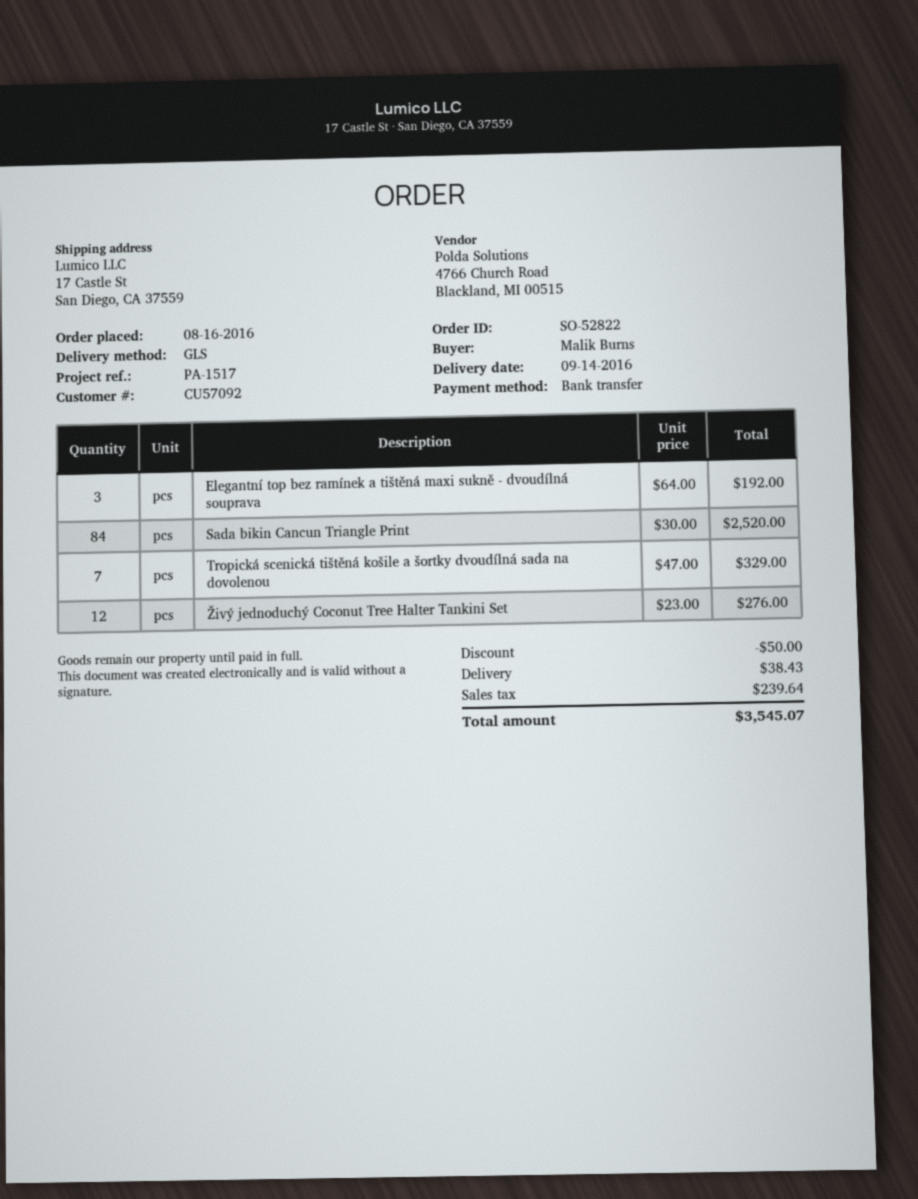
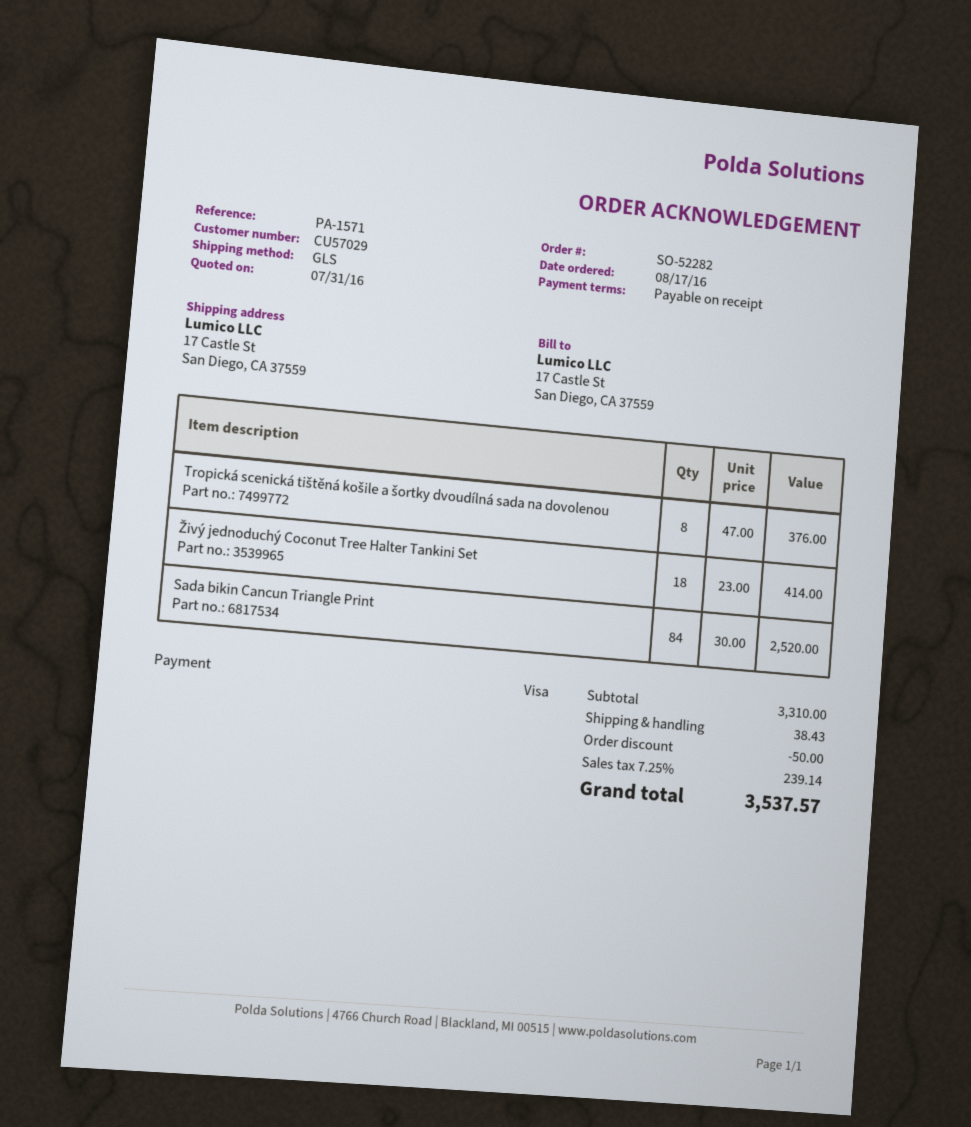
order number: SO-52822 -> SO-52282
order date: 2016-08-16 -> 2016-08-17
customer number: CU57092 -> CU57029
reference: PA-1517 -> PA-1571
payment method: bank transfer -> Visa
Elegantní top bez ramínek a tištěná maxi sukně - dvoudílná souprava: 3 x 64.00 = 192.00 -> none
Tropická scenická tištěná košile a šortky dvoudílná sada na dovolenou: 7 x 47.00 = 329.00 -> 8 x 47.00 = 376.00
Živý jednoduchý Coconut Tree Halter Tankini Set: 12 x 23.00 = 276.00 -> 18 x 23.00 = 414.00
tax: 239.64 -> 239.14
total: 3545.07 -> 3537.57

